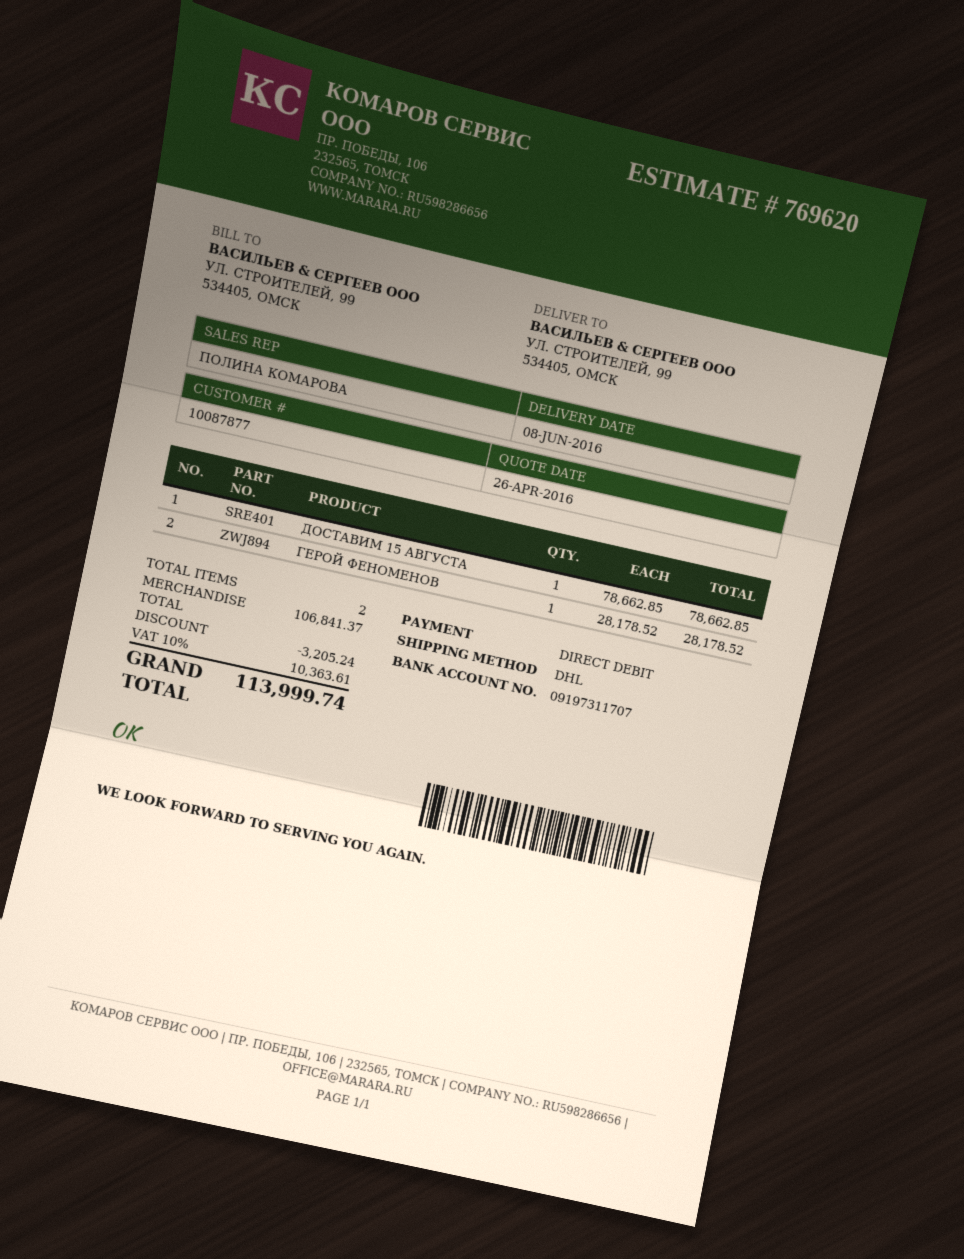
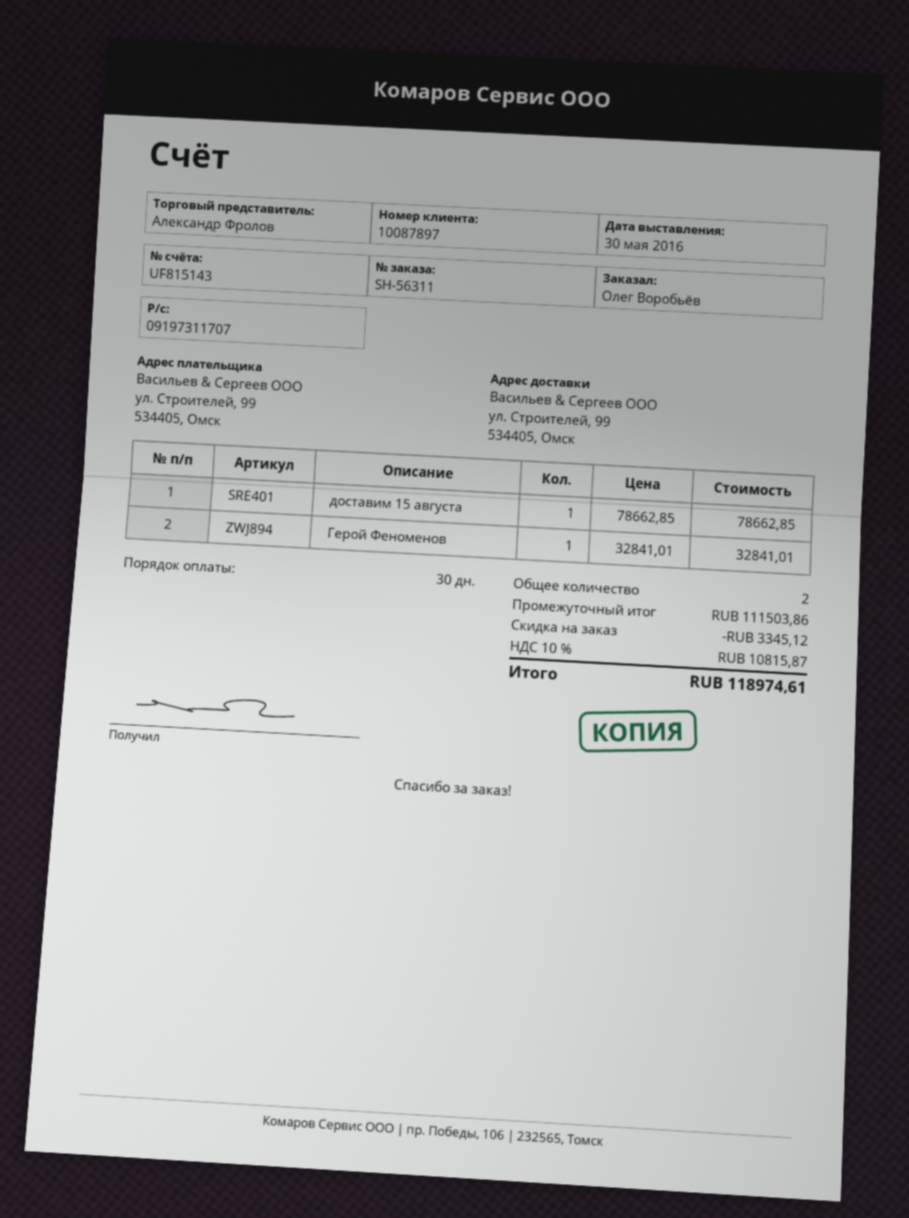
customer number: 10087877 -> 10087897
sales rep: ПОЛИНА КОМАРОВА -> Александр Фролов
ГЕРОЙ ФЕНОМЕНОВ: 1 x 28178.52 = 28178.52 -> 1 x 32841.01 = 32841.01
subtotal: 106841.37 -> 111503.86
discount: 3205.24 -> 3345.12
tax: 10% = 10363.61 -> 10% = 10815.87
total: 113999.74 -> 118974.61

